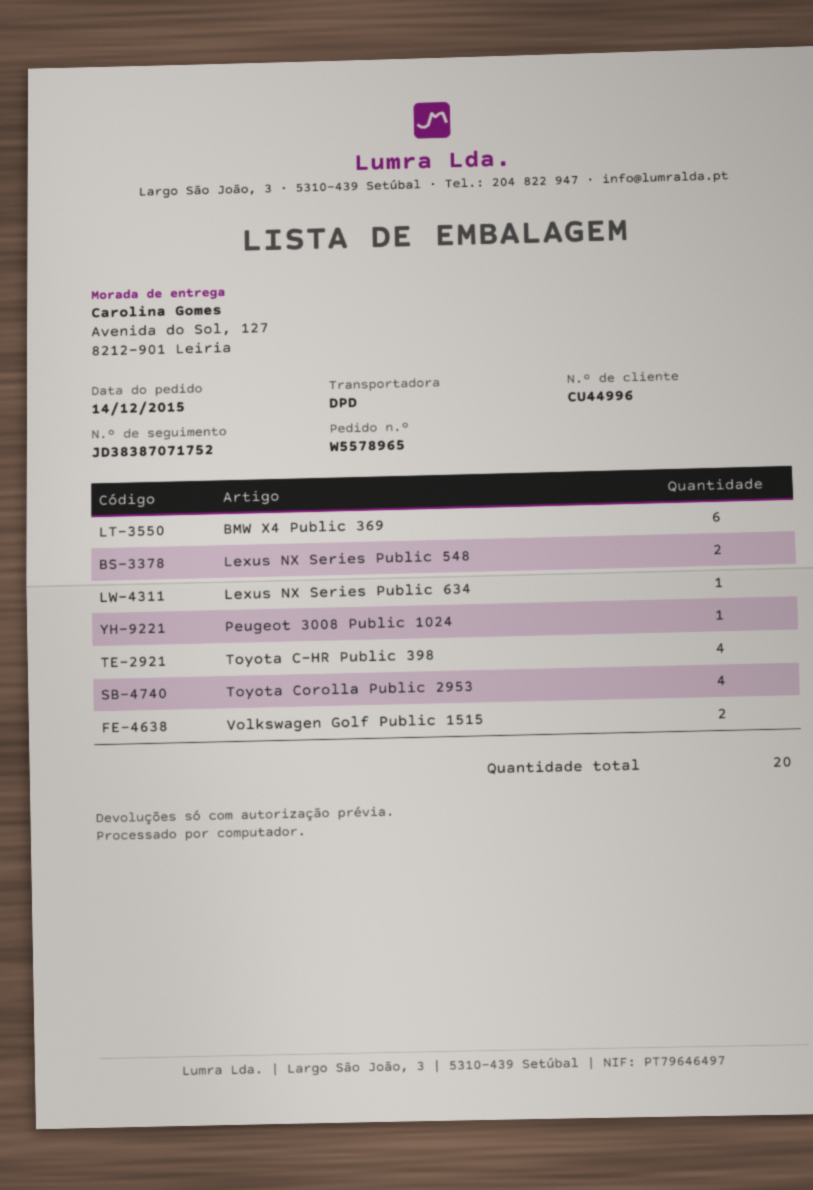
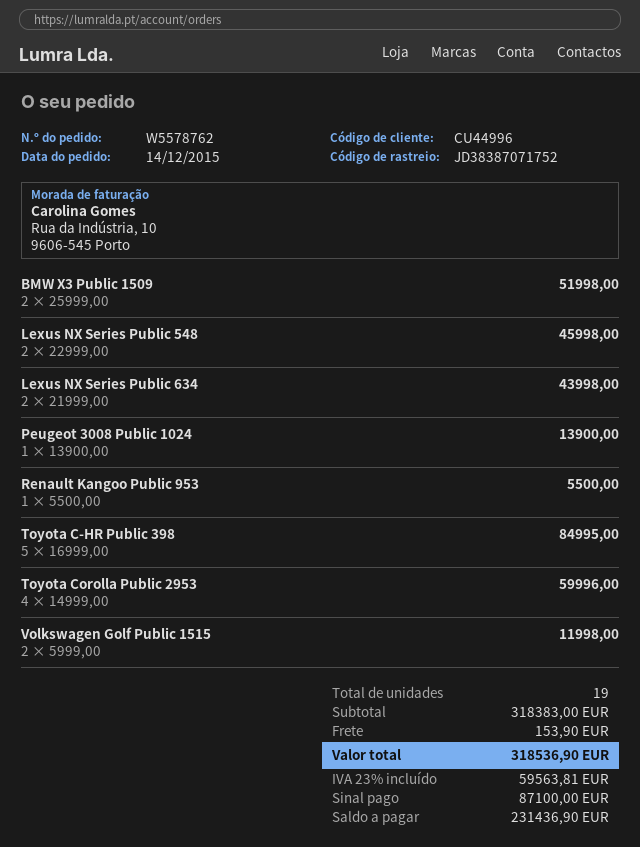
order number: W5578965 -> W5578762
BMW X4 Public 369: 6 -> none
Lexus NX Series Public 634: 1 -> 2
Toyota C-HR Public 398: 4 -> 5
BMW X3 Public 1509: none -> 2
Renault Kangoo Public 953: none -> 1
total quantity: 20 -> 19

